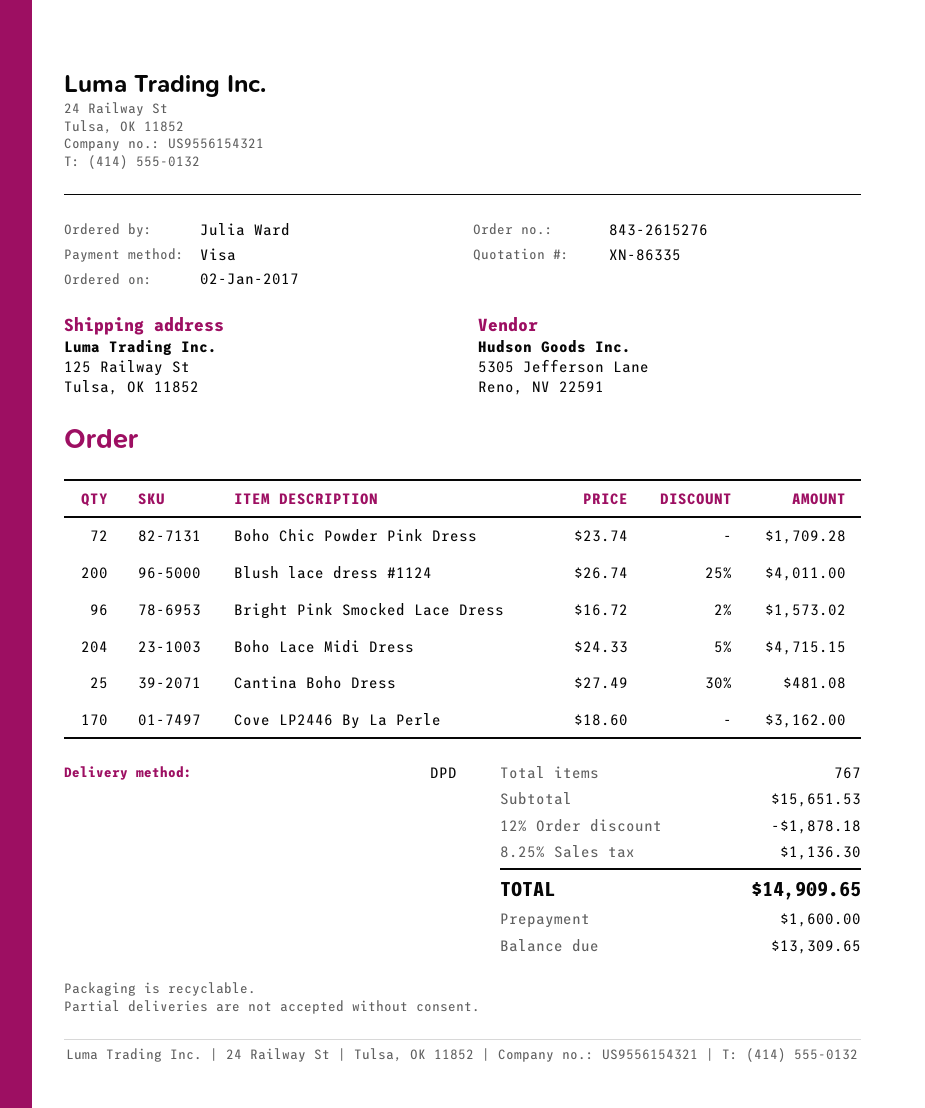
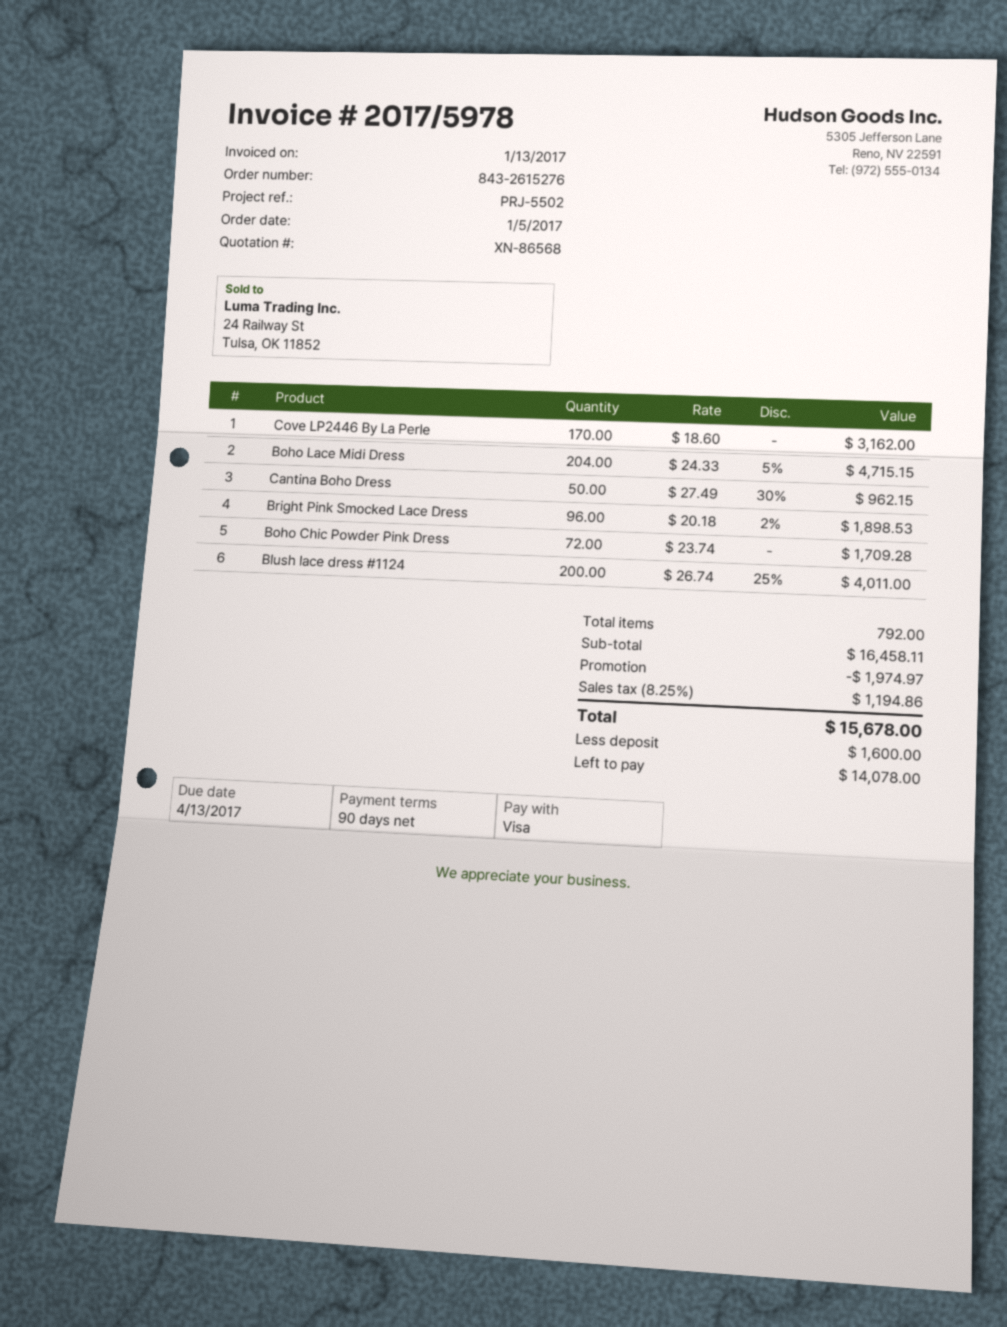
quote number: XN-86335 -> XN-86568
order date: 2017-01-02 -> 2017-01-05
Bright Pink Smocked Lace Dress: 96 x 16.72 - 2% = 1573.02 -> 96 x 20.18 - 2% = 1898.53
Cantina Boho Dress: 25 x 27.49 - 30% = 481.08 -> 50 x 27.49 - 30% = 962.15
total quantity: 767 -> 792
subtotal: 15651.53 -> 16458.11
discount: 1878.18 -> 1974.97
tax: 8.25% = 1136.30 -> 8.25% = 1194.86
total: 14909.65 -> 15678.00
balance: 13309.65 -> 14078.00

